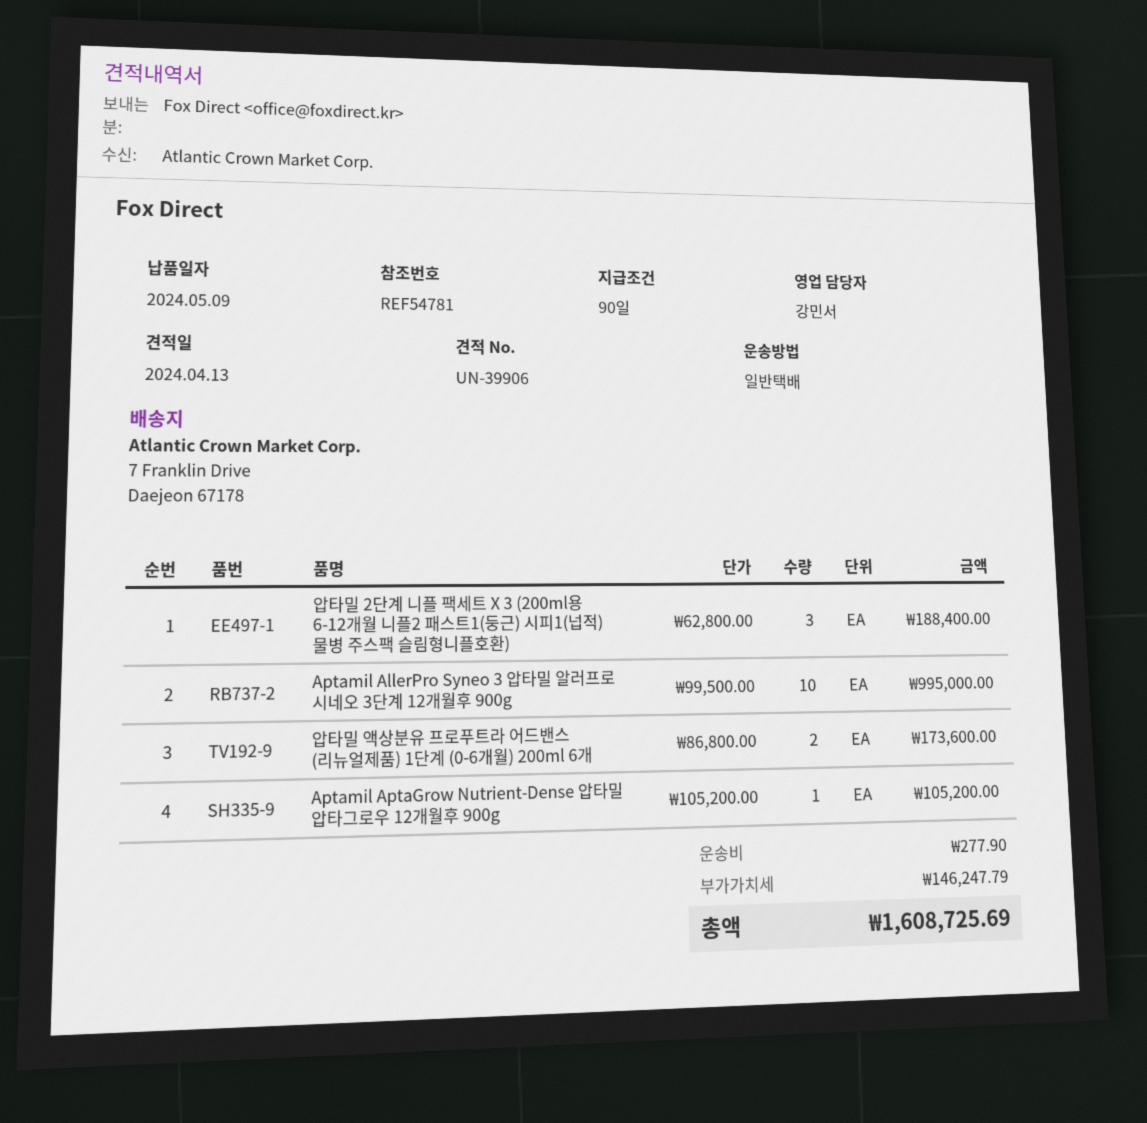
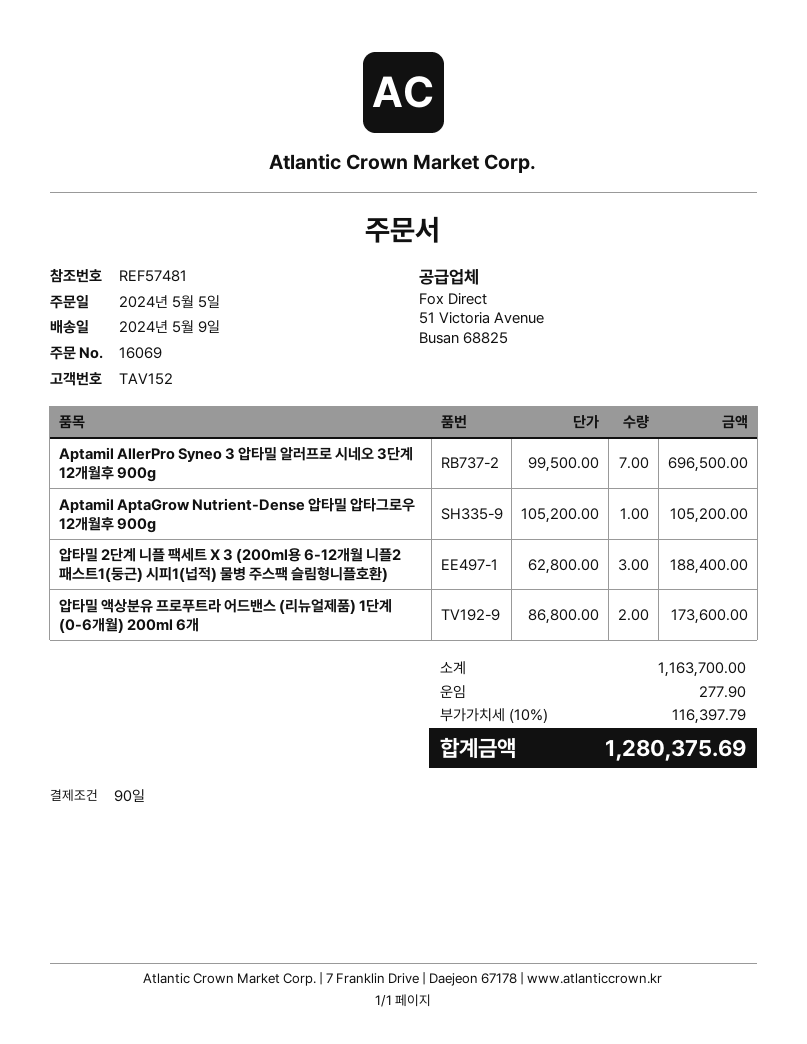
reference: REF54781 -> REF57481
Aptamil AllerPro Syneo 3 압타밀 알러프로 시네오 3단계 12개월후 900g: 10 x 99500.00 = 995000.00 -> 7 x 99500.00 = 696500.00
tax: 146247.79 -> 116397.79
total: 1608725.69 -> 1280375.69

